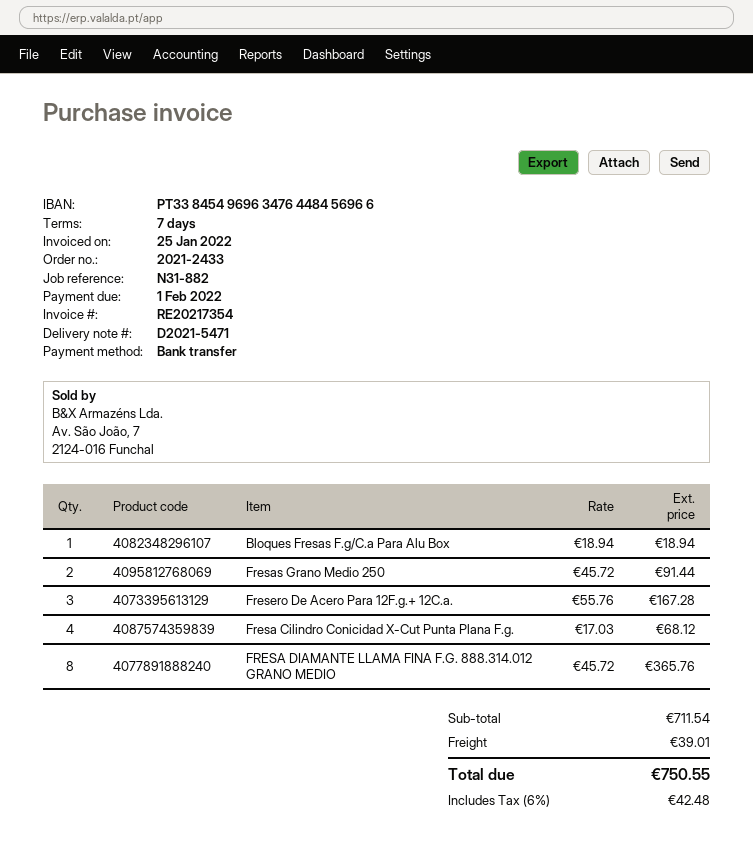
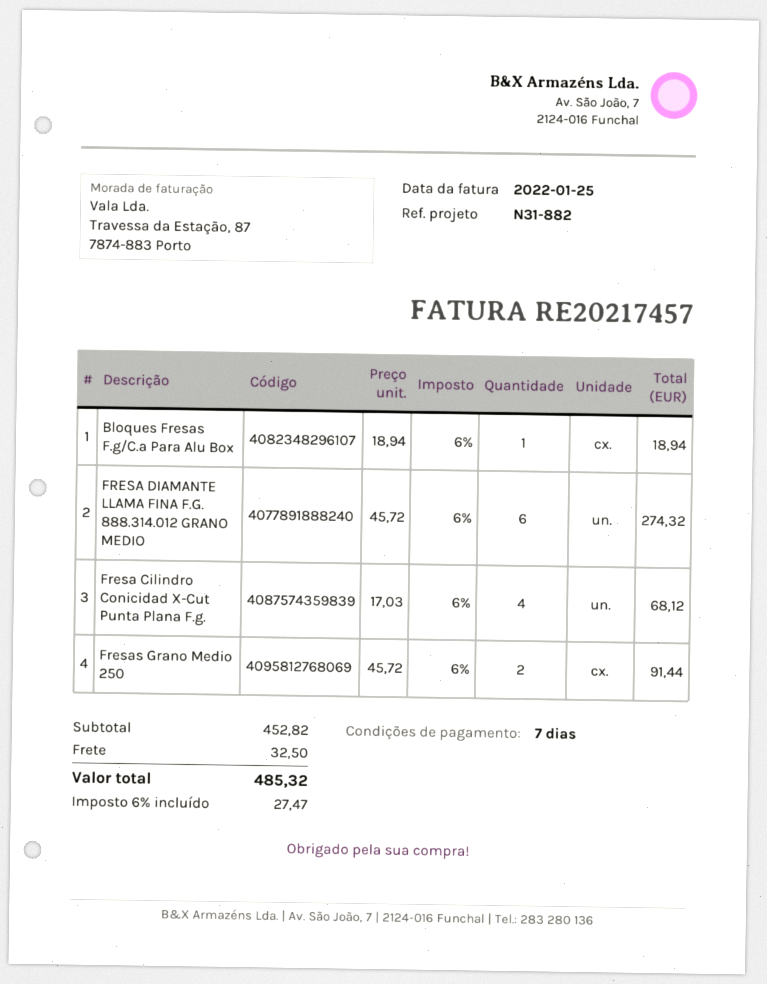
invoice number: RE20217354 -> RE20217457
Fresero De Acero Para 12F.g.+ 12C.a.: 3 x 55.76 = 167.28 -> none
FRESA DIAMANTE LLAMA FINA F.G. 888.314.012 GRANO MEDIO: 8 x 45.72 = 365.76 -> 6 x 45.72 = 274.32
subtotal: 711.54 -> 452.82
shipping: 39.01 -> 32.50
tax: 6% = 42.48 -> 6% = 27.47
total: 750.55 -> 485.32

